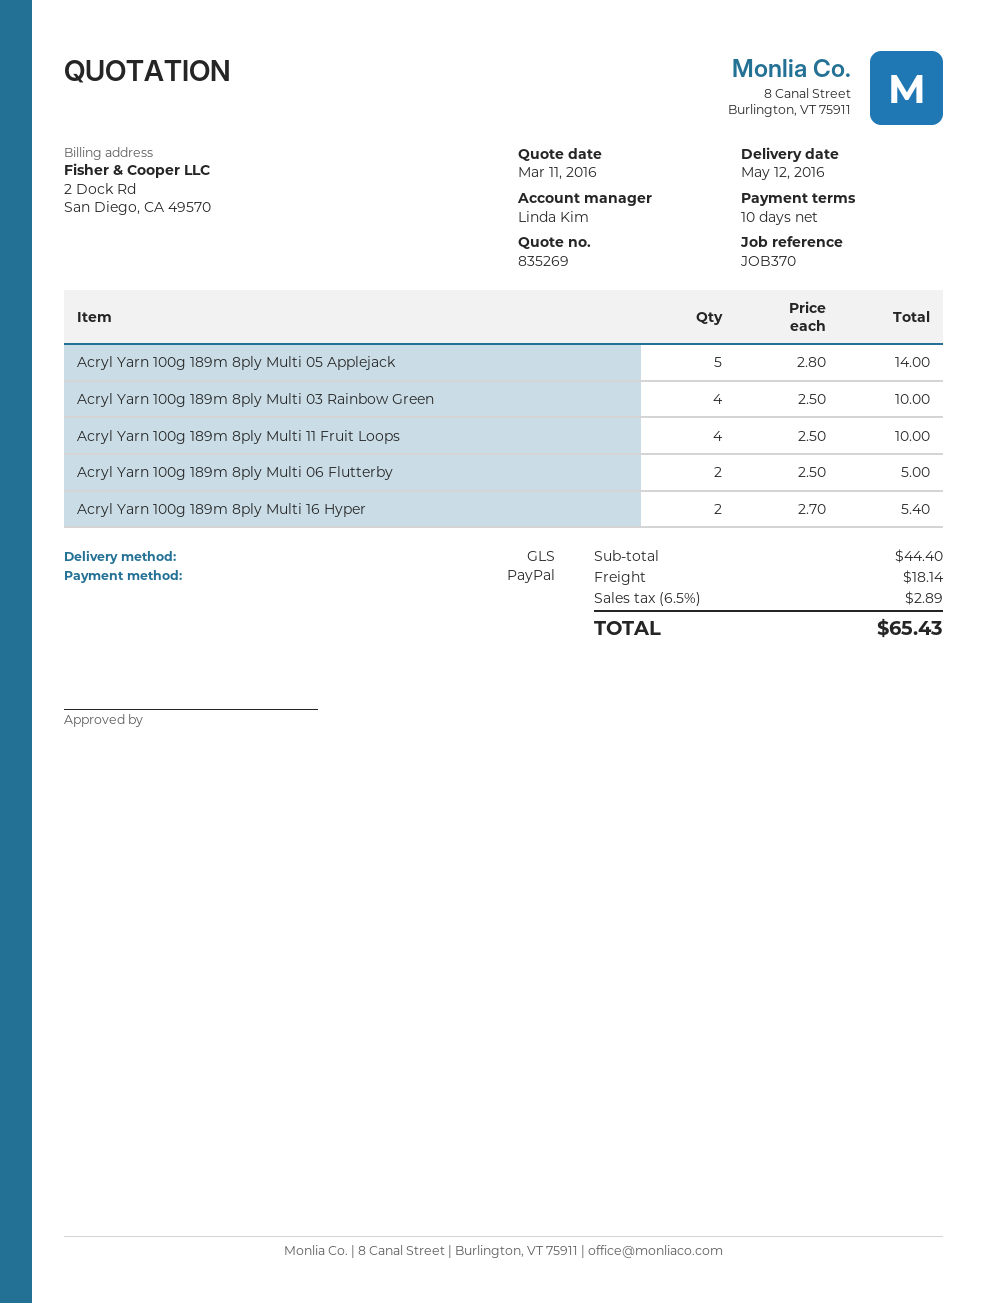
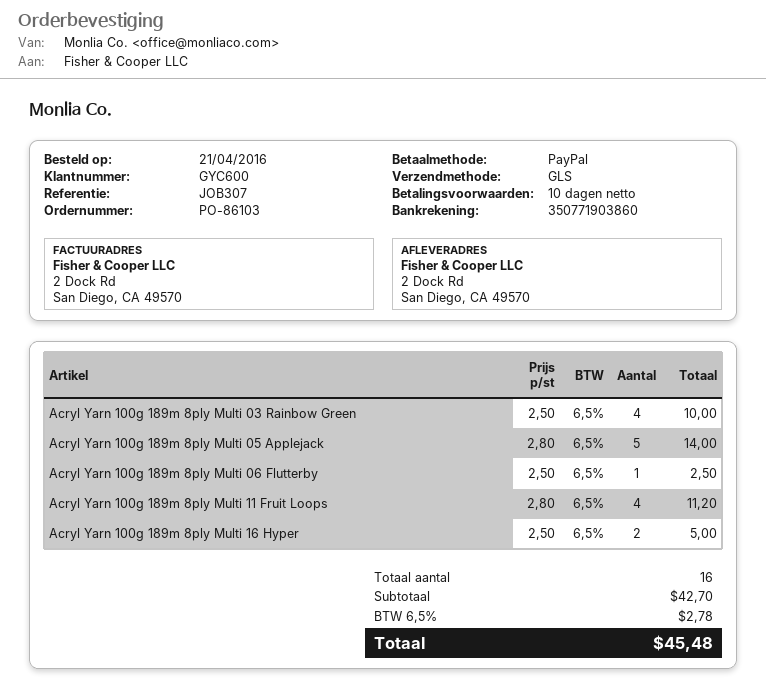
reference: JOB370 -> JOB307
Acryl Yarn 100g 189m 8ply Multi 11 Fruit Loops: 4 x 2.50 = 10.00 -> 4 x 2.80 = 11.20
Acryl Yarn 100g 189m 8ply Multi 06 Flutterby: 2 x 2.50 = 5.00 -> 1 x 2.50 = 2.50
Acryl Yarn 100g 189m 8ply Multi 16 Hyper: 2 x 2.70 = 5.40 -> 2 x 2.50 = 5.00
subtotal: 44.40 -> 42.70
shipping: 18.14 -> none
tax: 6.5% = 2.89 -> 6.5% = 2.78
total: 65.43 -> 45.48

